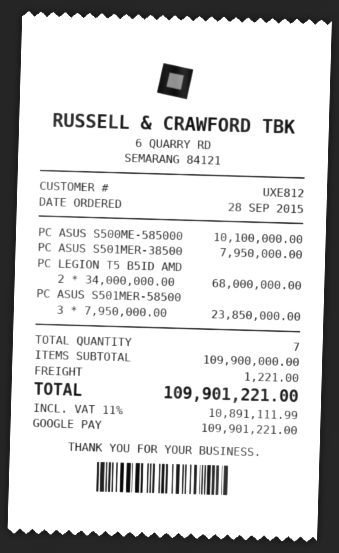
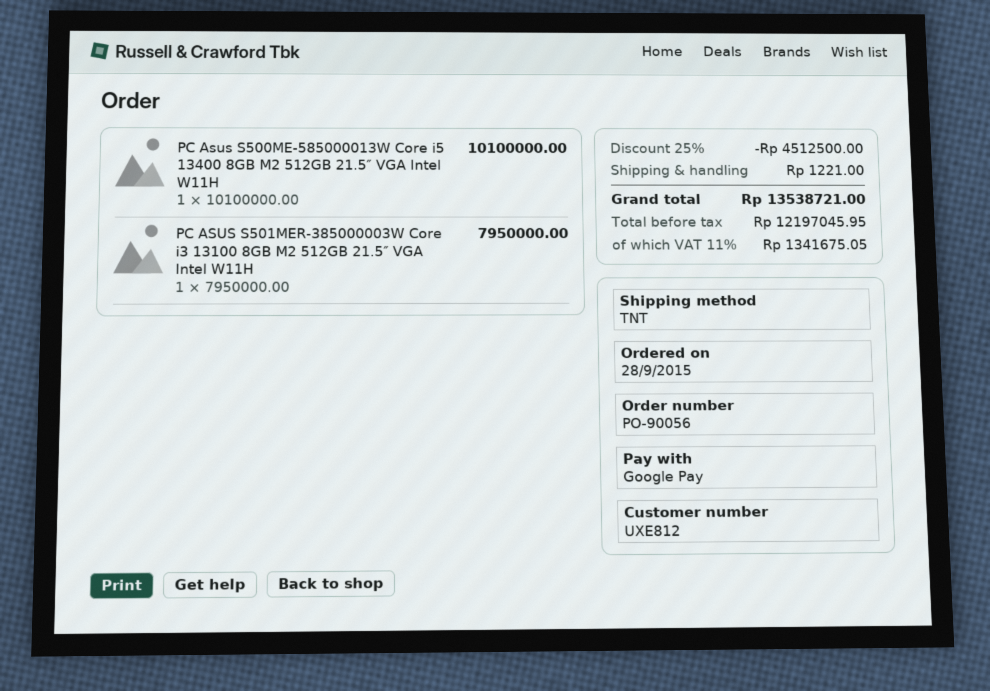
PC LEGION T5 B5ID AMD: 2 x 34000000.00 = 68000000.00 -> none
PC ASUS S501MER-58500: 3 x 7950000.00 = 23850000.00 -> none
discount: none -> 25% = 4512500.00
tax: 11% = 10891111.99 -> 11% = 1341675.05
total: 109901221.00 -> 13538721.00

